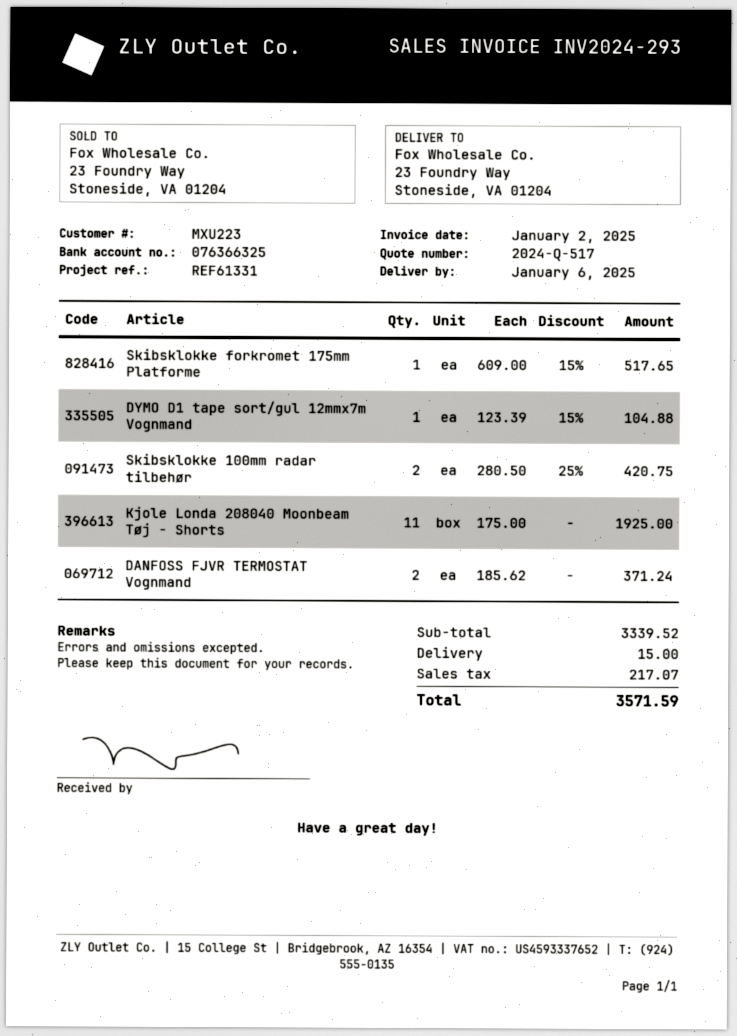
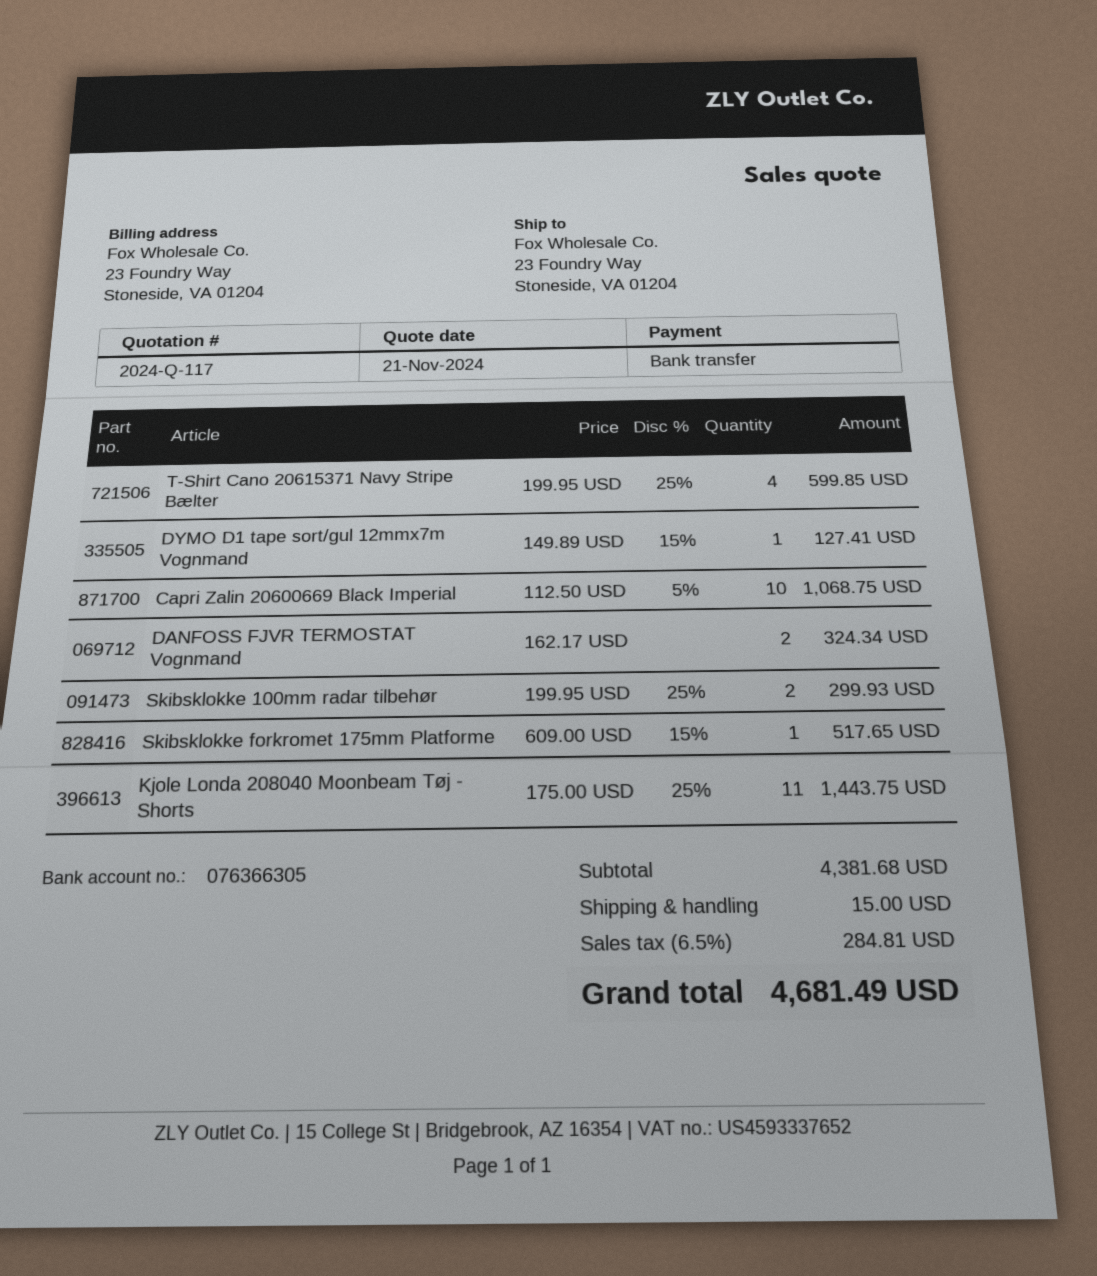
quote number: 2024-Q-517 -> 2024-Q-117
bank account: 076366325 -> 076366305
DYMO D1 tape sort/gul 12mmx7m Vognmand: 1 x 123.39 - 15% = 104.88 -> 1 x 149.89 - 15% = 127.41
Skibsklokke 100mm radar tilbehør: 2 x 280.50 - 25% = 420.75 -> 2 x 199.95 - 25% = 299.93
Kjole Londa 208040 Moonbeam Tøj - Shorts: 11 x 175.00 = 1925.00 -> 11 x 175.00 - 25% = 1443.75
DANFOSS FJVR TERMOSTAT Vognmand: 2 x 185.62 = 371.24 -> 2 x 162.17 = 324.34
T-Shirt Cano 20615371 Navy Stripe Bælter: none -> 4 x 199.95 - 25% = 599.85
Capri Zalin 20600669 Black Imperial: none -> 10 x 112.50 - 5% = 1068.75
subtotal: 3339.52 -> 4381.68
tax: 217.07 -> 284.81
total: 3571.59 -> 4681.49

